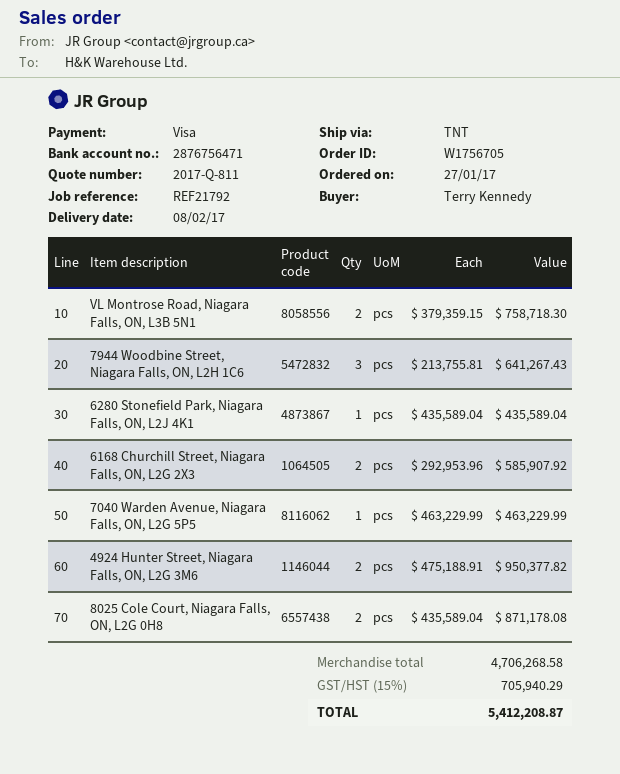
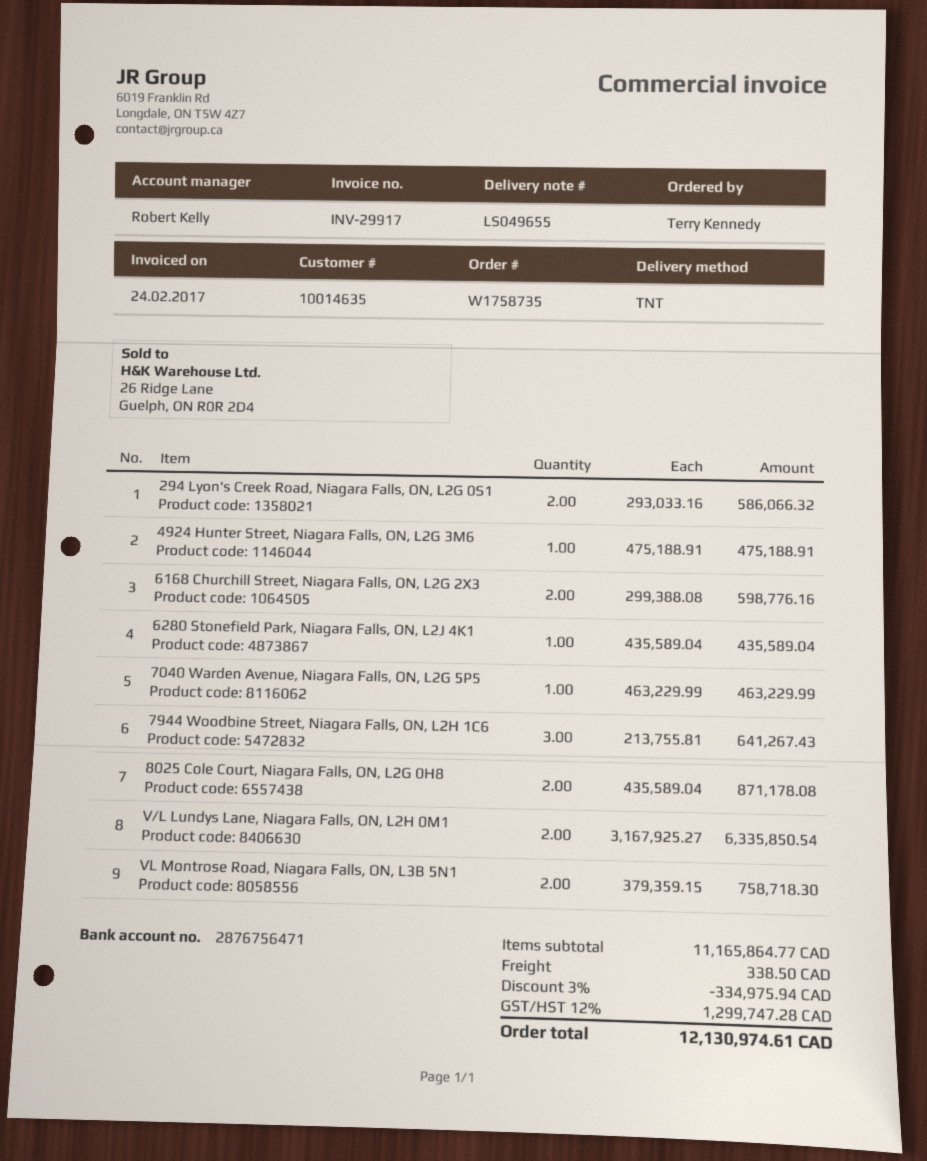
order number: W1756705 -> W1758735
6168 Churchill Street, Niagara Falls, ON, L2G 2X3: 2 x 292953.96 = 585907.92 -> 2 x 299388.08 = 598776.16
4924 Hunter Street, Niagara Falls, ON, L2G 3M6: 2 x 475188.91 = 950377.82 -> 1 x 475188.91 = 475188.91
294 Lyon's Creek Road, Niagara Falls, ON, L2G 0S1: none -> 2 x 293033.16 = 586066.32
V/L Lundys Lane, Niagara Falls, ON, L2H 0M1: none -> 2 x 3167925.27 = 6335850.54
subtotal: 4706268.58 -> 11165864.77
discount: none -> 3% = 334975.94
shipping: none -> 338.50
tax: 15% = 705940.29 -> 12% = 1299747.28
total: 5412208.87 -> 12130974.61

